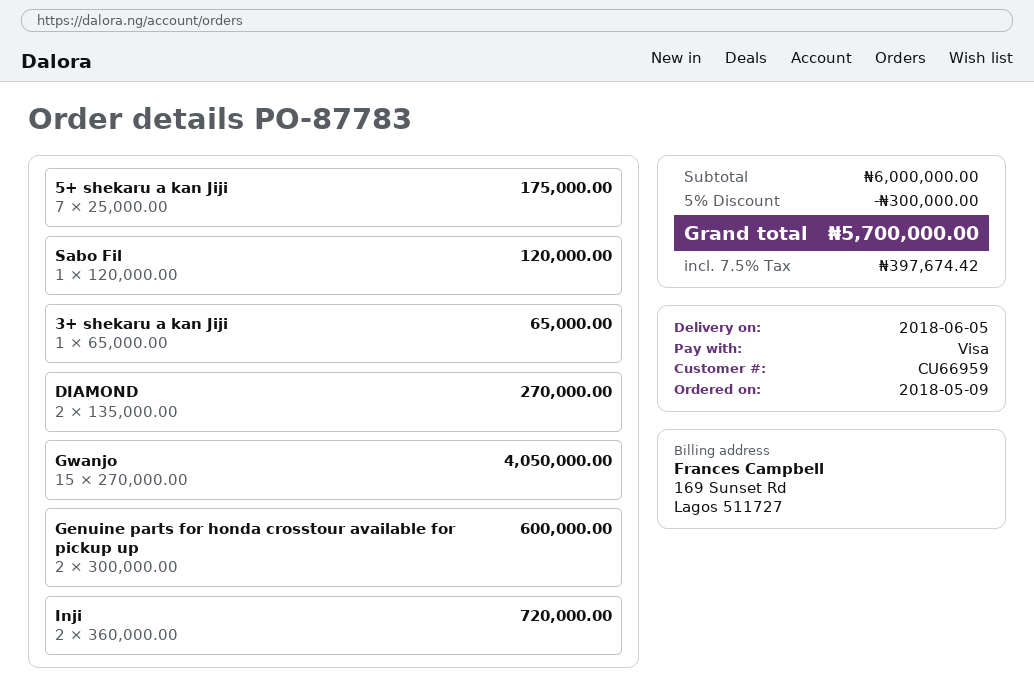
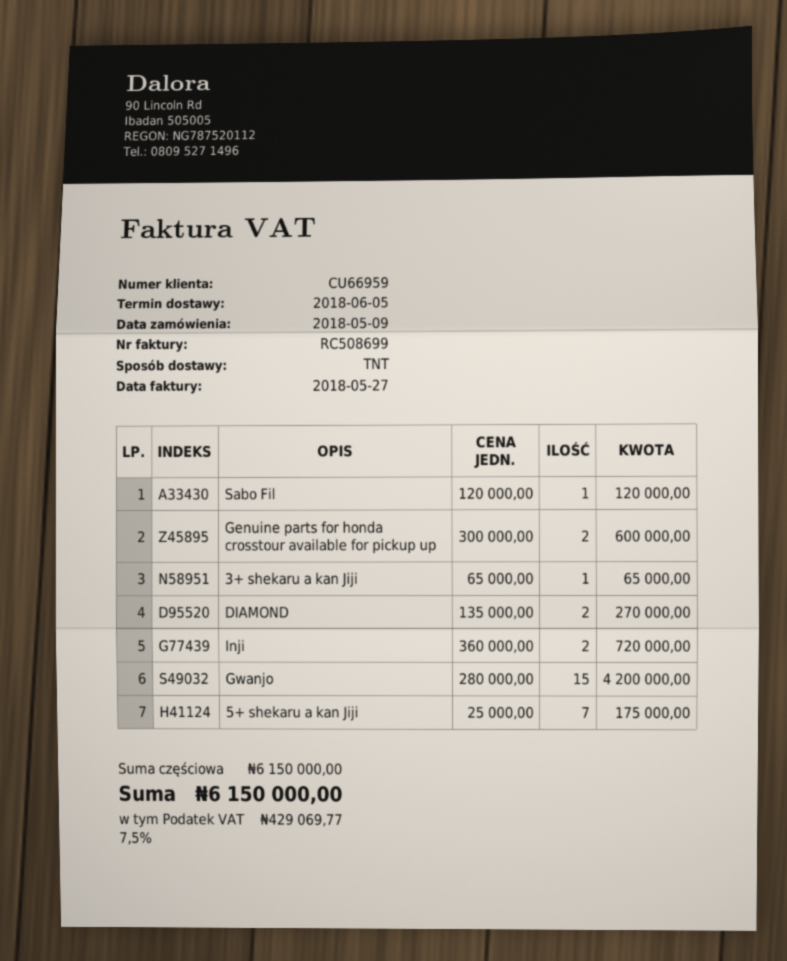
Gwanjo: 15 x 270000.00 = 4050000.00 -> 15 x 280000.00 = 4200000.00
subtotal: 6000000.00 -> 6150000.00
discount: 5% = 300000.00 -> none
tax: 7.5% = 397674.42 -> 7.5% = 429069.77
total: 5700000.00 -> 6150000.00

